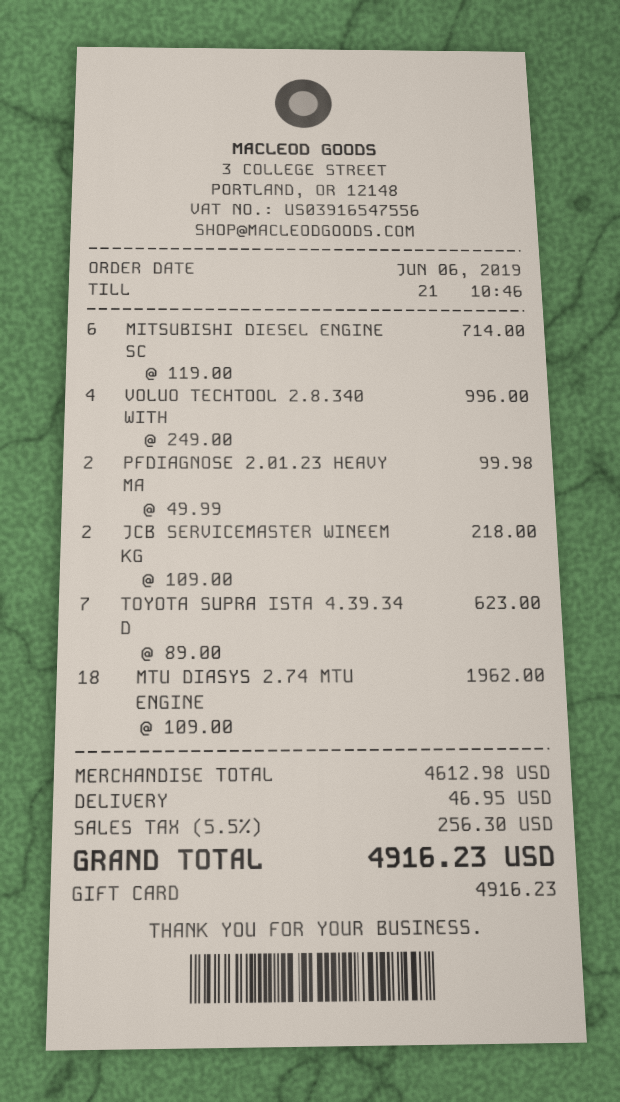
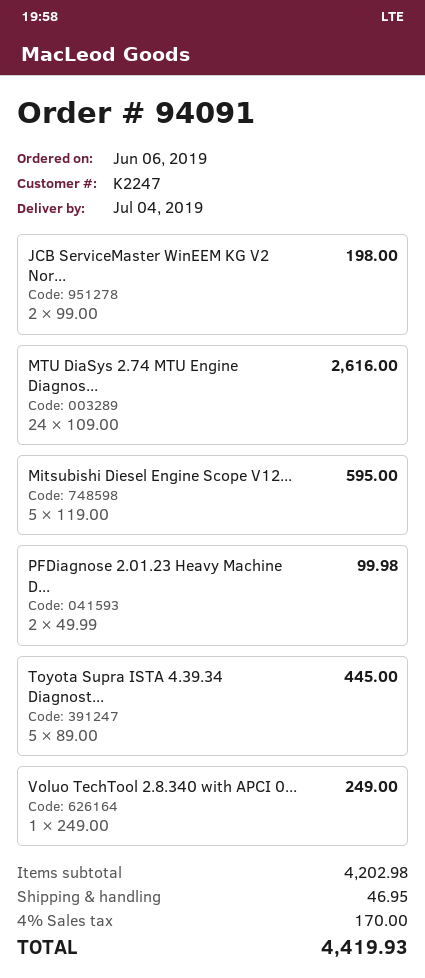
MITSUBISHI DIESEL ENGINE SC: 6 x 119.00 = 714.00 -> 5 x 119.00 = 595.00
VOLUO TECHTOOL 2.8.340 WITH: 4 x 249.00 = 996.00 -> 1 x 249.00 = 249.00
JCB SERVICEMASTER WINEEM KG: 2 x 109.00 = 218.00 -> 2 x 99.00 = 198.00
TOYOTA SUPRA ISTA 4.39.34 D: 7 x 89.00 = 623.00 -> 5 x 89.00 = 445.00
MTU DIASYS 2.74 MTU ENGINE: 18 x 109.00 = 1962.00 -> 24 x 109.00 = 2616.00
subtotal: 4612.98 -> 4202.98
tax: 5.5% = 256.30 -> 4% = 170.00
total: 4916.23 -> 4419.93

